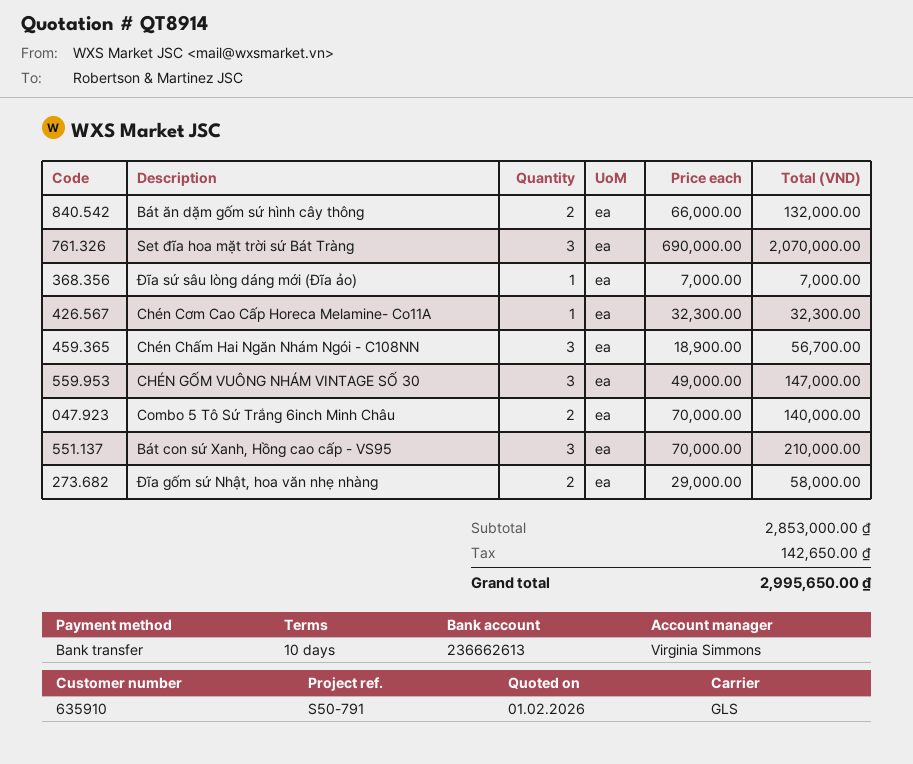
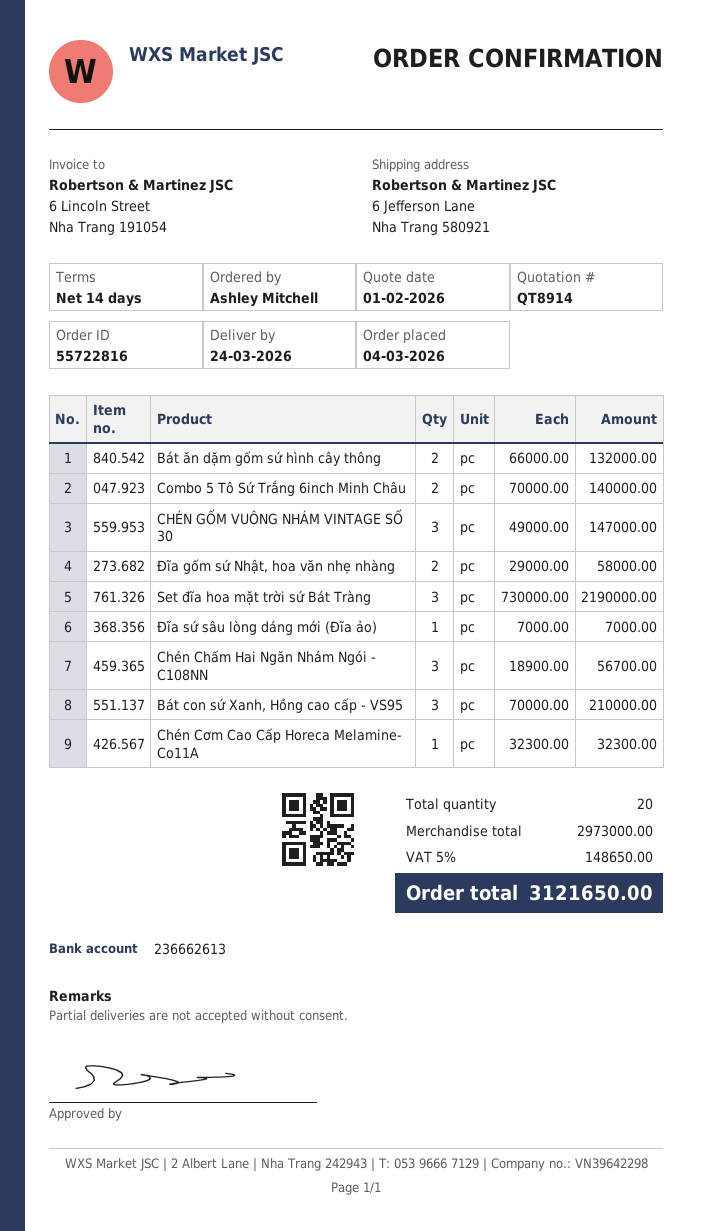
payment terms: 10 days -> 14 days
Set đĩa hoa mặt trời sứ Bát Tràng: 3 x 690000.00 = 2070000.00 -> 3 x 730000.00 = 2190000.00
subtotal: 2853000.00 -> 2973000.00
tax: 142650.00 -> 148650.00
total: 2995650.00 -> 3121650.00

